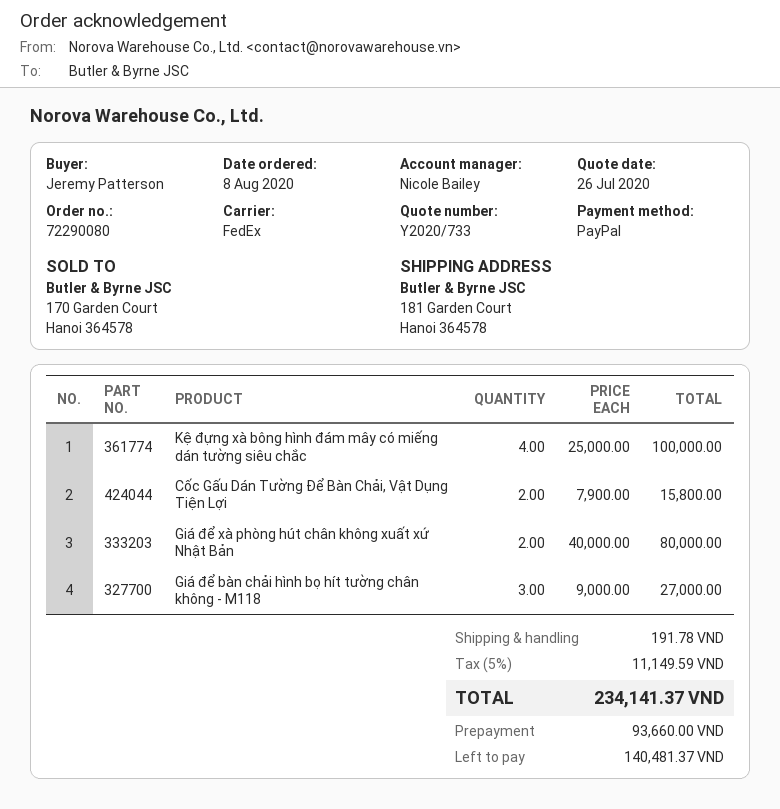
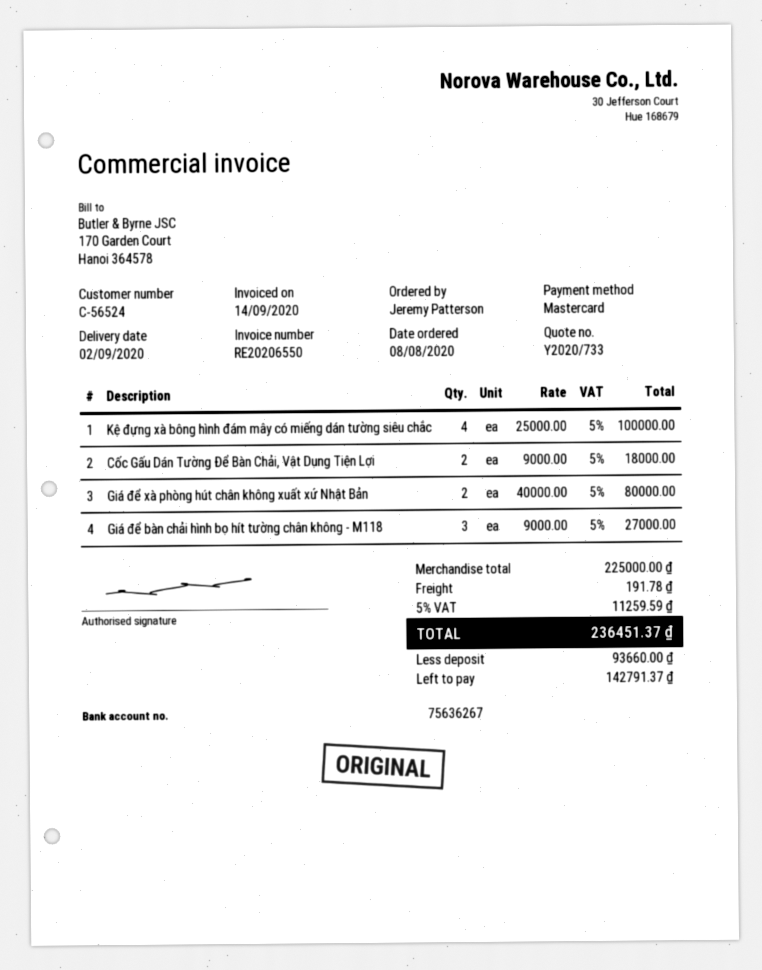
payment method: PayPal -> Mastercard
Cốc Gấu Dán Tường Để Bàn Chải, Vật Dụng Tiện Lợi: 2 x 7900.00 = 15800.00 -> 2 x 9000.00 = 18000.00
tax: 5% = 11149.59 -> 5% = 11259.59
total: 234141.37 -> 236451.37
balance: 140481.37 -> 142791.37

